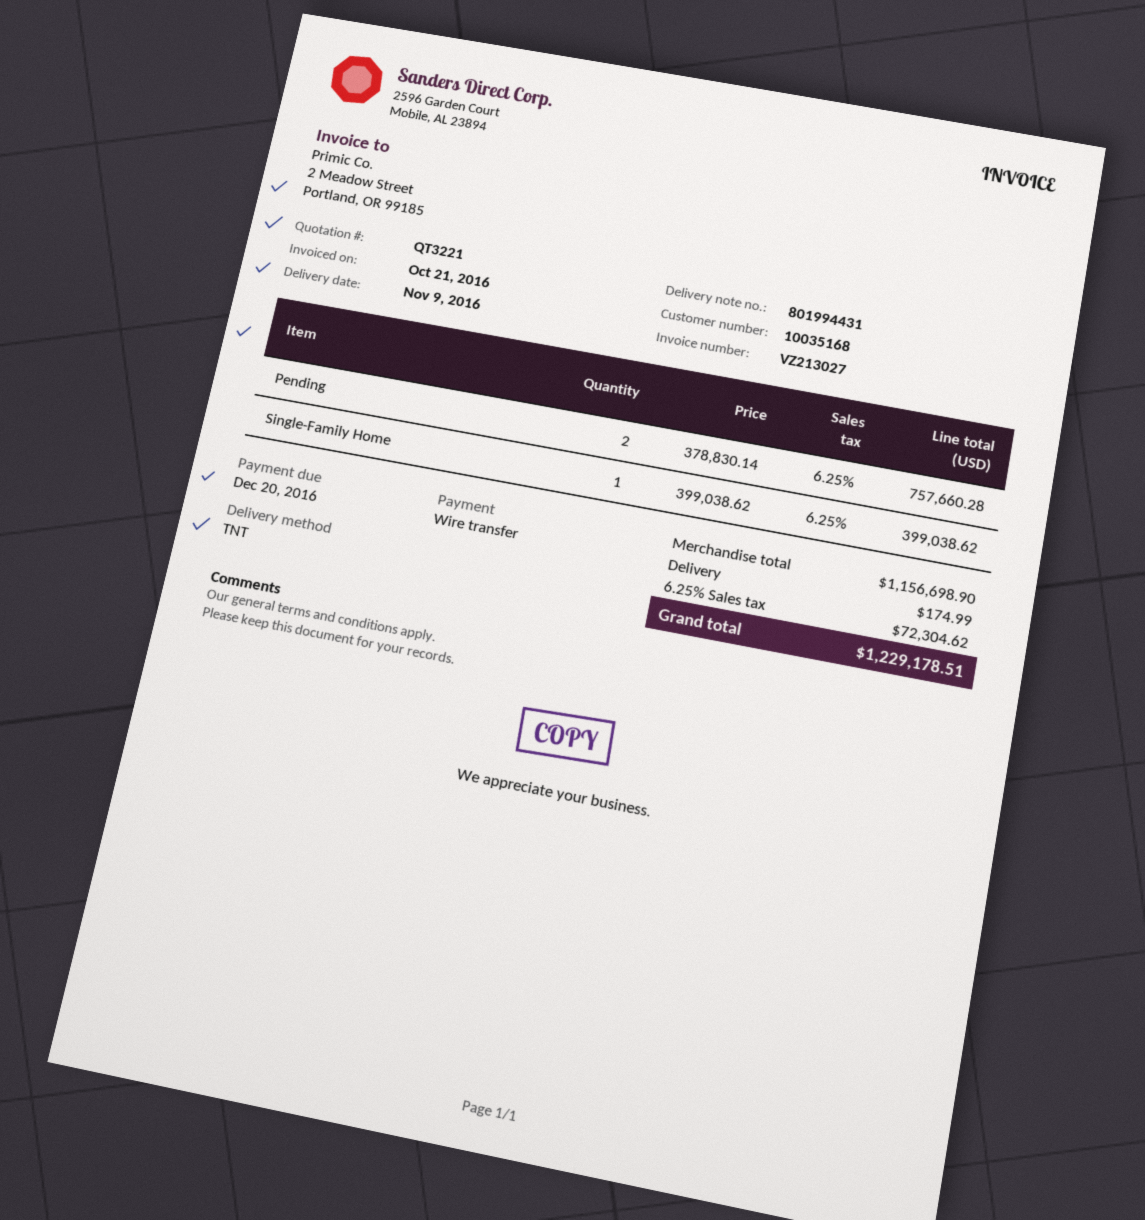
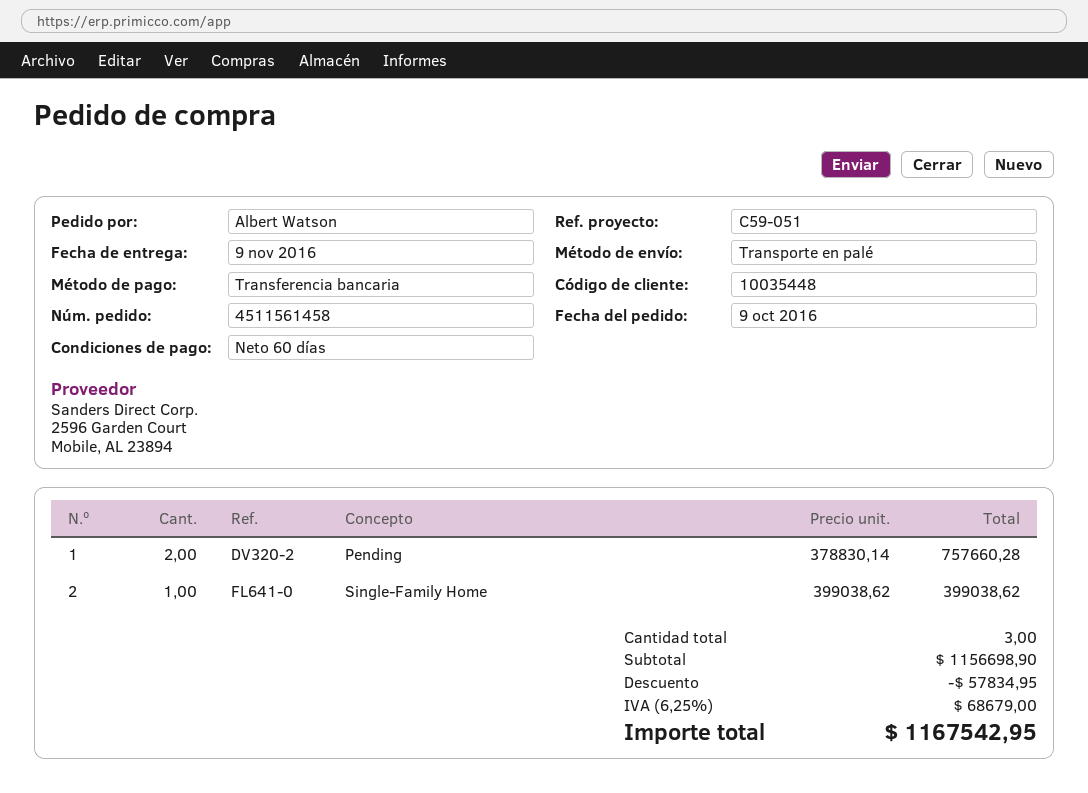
customer number: 10035168 -> 10035448
shipping method: TNT -> pallet freight
discount: none -> 57834.95
shipping: 174.99 -> none
tax: 6.25% = 72304.62 -> 6.25% = 68679.00
total: 1229178.51 -> 1167542.95

